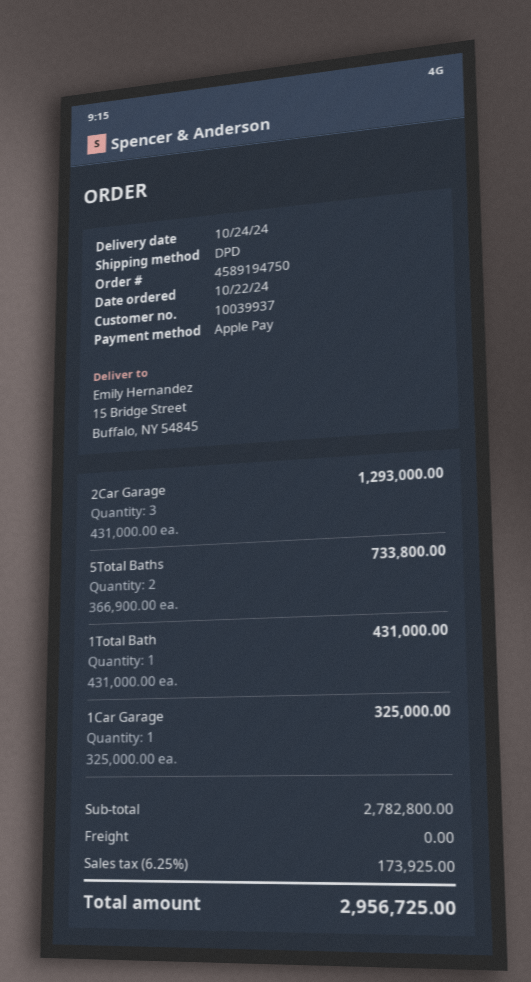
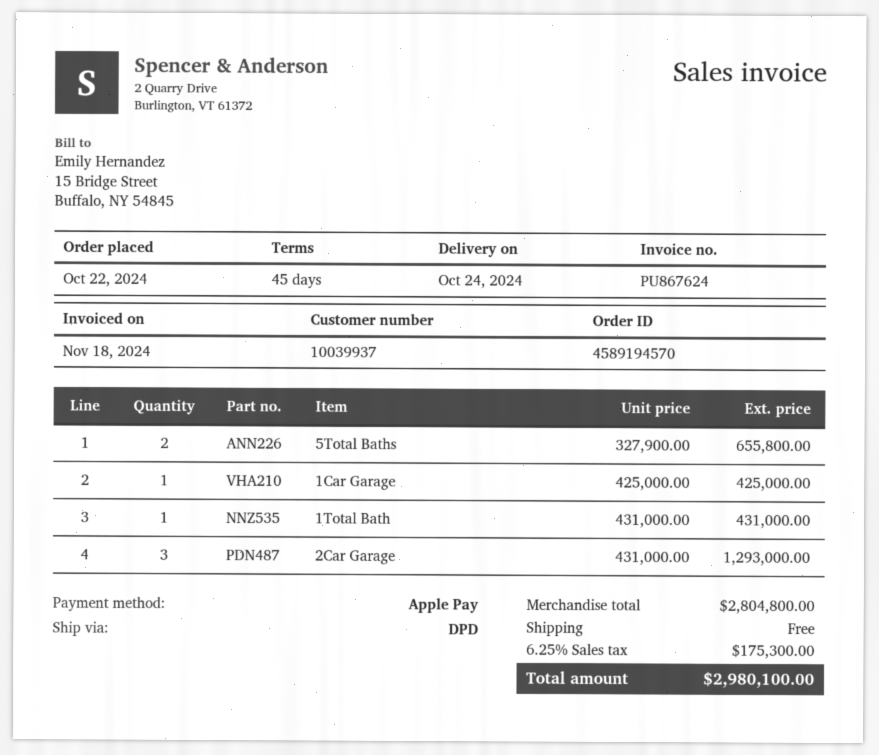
order number: 4589194750 -> 4589194570
5Total Baths: 2 x 366900.00 = 733800.00 -> 2 x 327900.00 = 655800.00
1Car Garage: 1 x 325000.00 = 325000.00 -> 1 x 425000.00 = 425000.00
subtotal: 2782800.00 -> 2804800.00
tax: 6.25% = 173925.00 -> 6.25% = 175300.00
total: 2956725.00 -> 2980100.00

